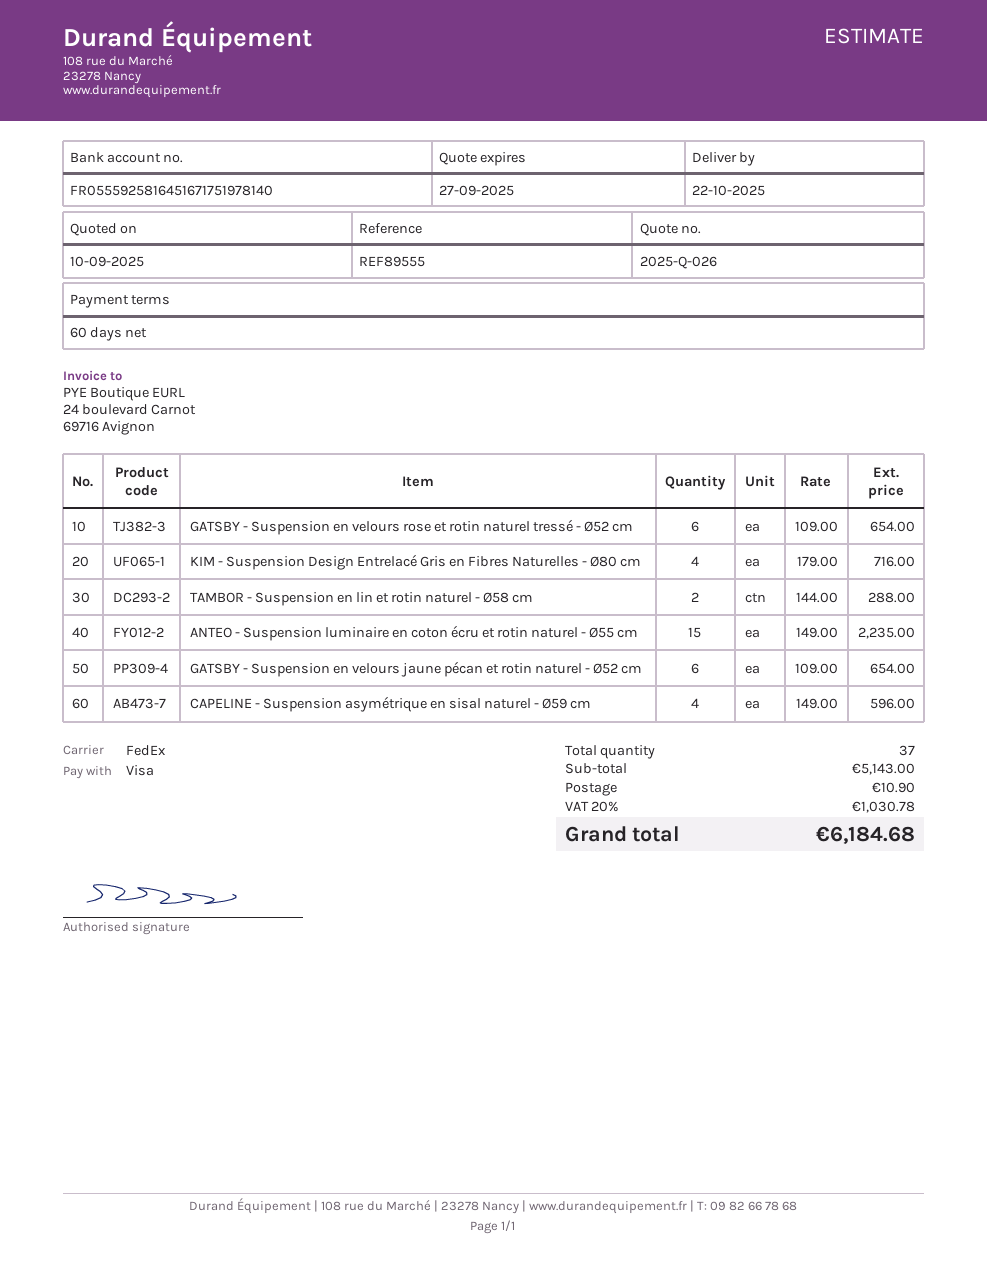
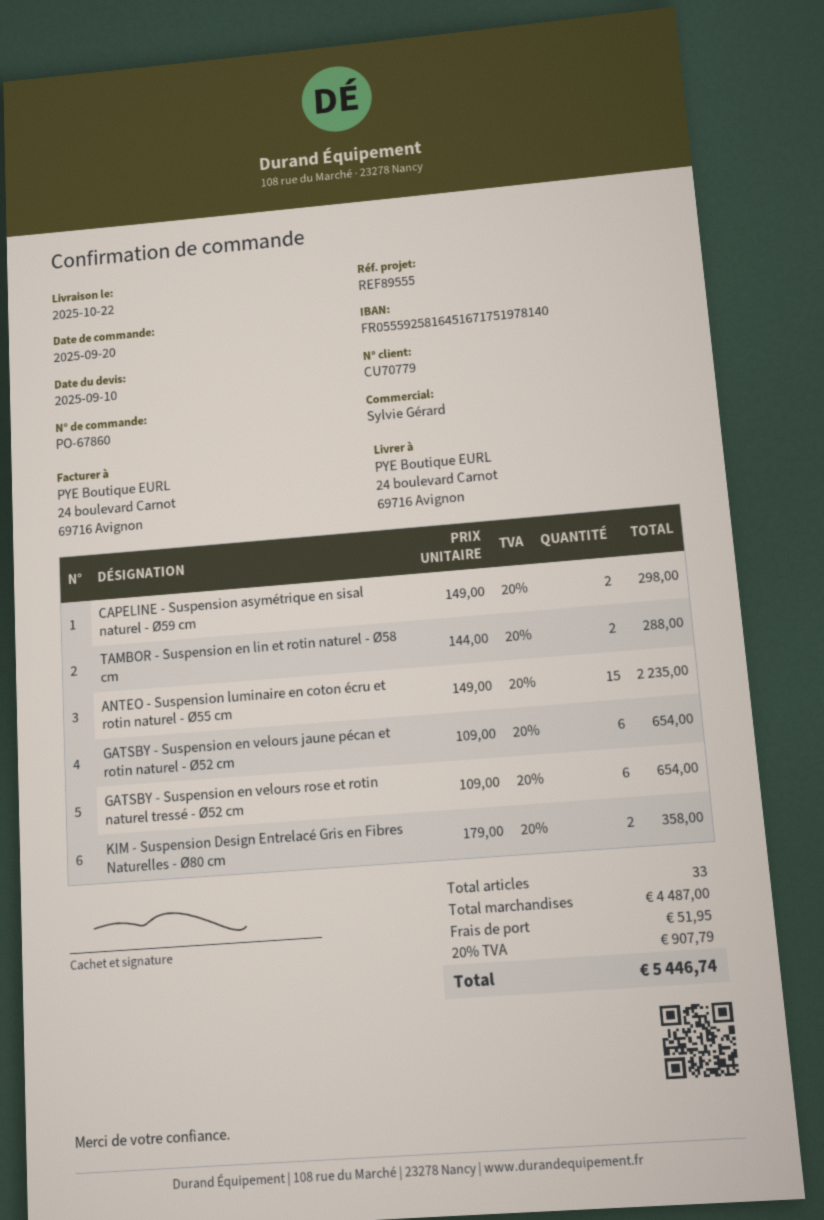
KIM - Suspension Design Entrelacé Gris en Fibres Naturelles - Ø80 cm: 4 x 179.00 = 716.00 -> 2 x 179.00 = 358.00
CAPELINE - Suspension asymétrique en sisal naturel - Ø59 cm: 4 x 149.00 = 596.00 -> 2 x 149.00 = 298.00
total quantity: 37 -> 33
subtotal: 5143.00 -> 4487.00
shipping: 10.90 -> 51.95
tax: 20% = 1030.78 -> 20% = 907.79
total: 6184.68 -> 5446.74

